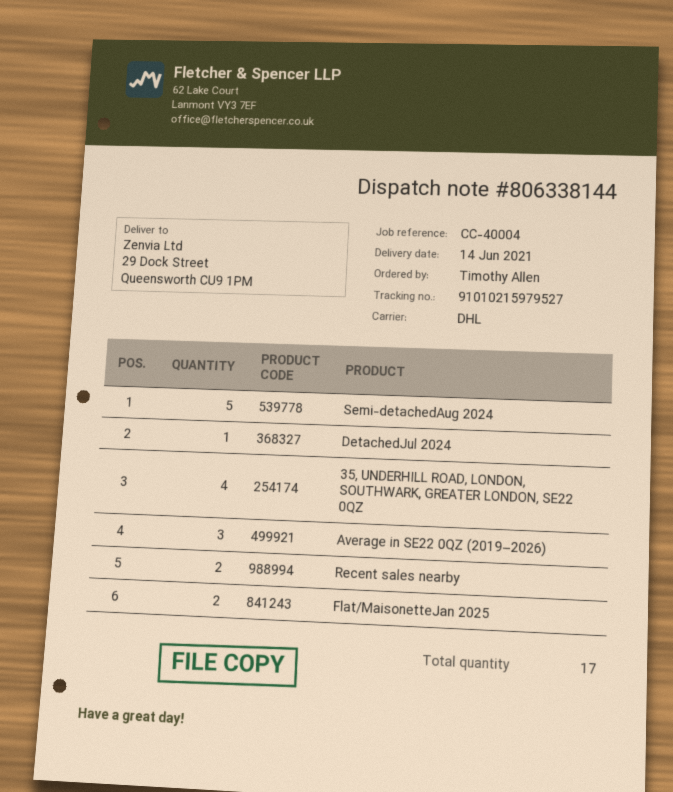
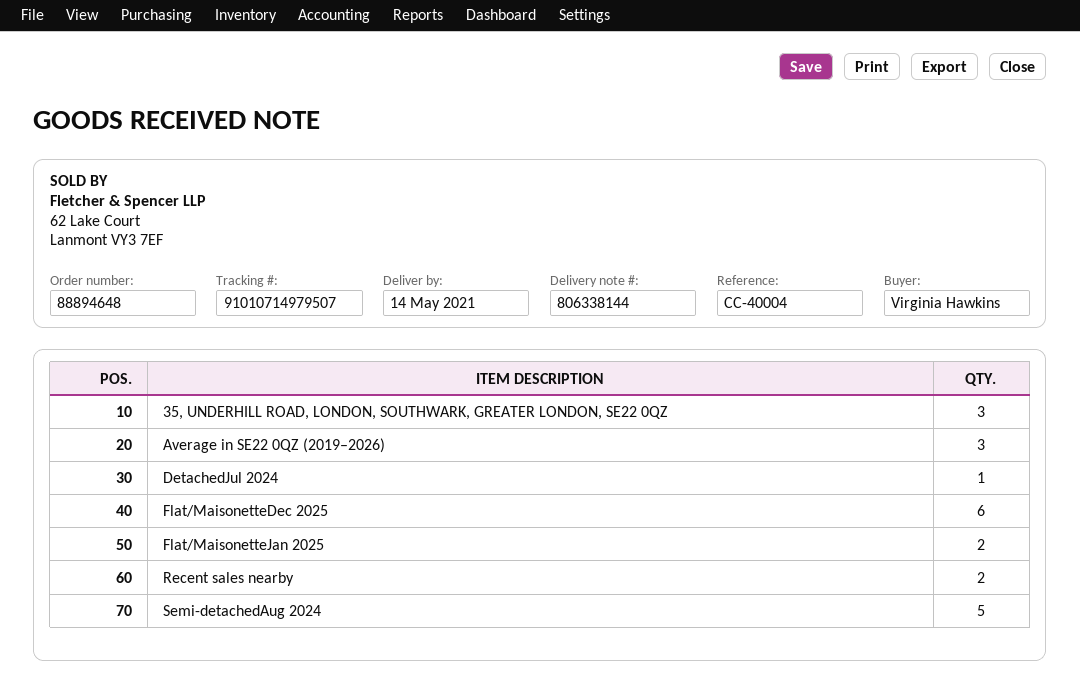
delivery date: 2021-06-14 -> 2021-05-14
ordered by: Timothy Allen -> Virginia Hawkins
tracking number: 91010215979527 -> 91010714979507
35, UNDERHILL ROAD, LONDON, SOUTHWARK, GREATER LONDON, SE22 0QZ: 4 -> 3
Flat/MaisonetteDec 2025: none -> 6

